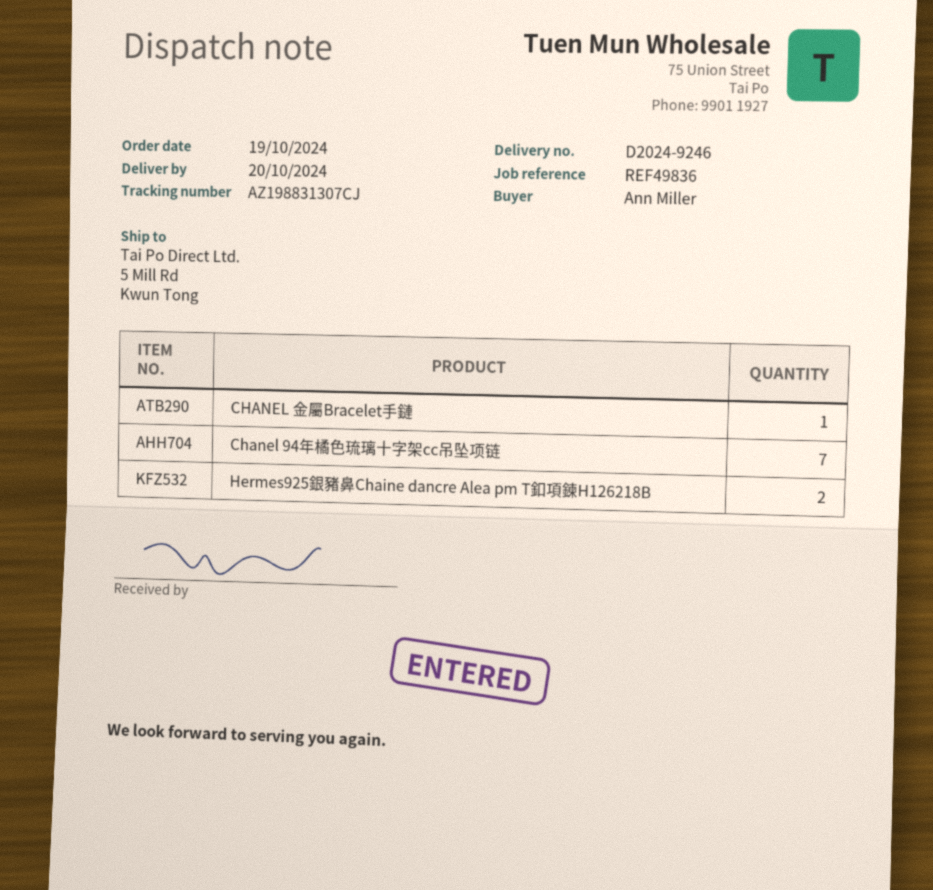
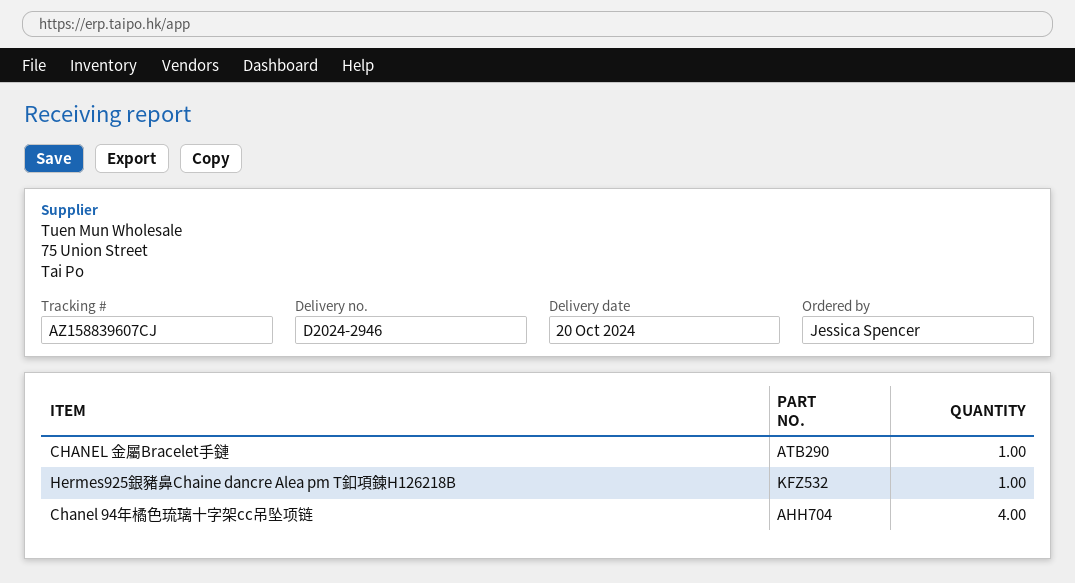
delivery note number: D2024-9246 -> D2024-2946
ordered by: Ann Miller -> Jessica Spencer
tracking number: AZ198831307CJ -> AZ158839607CJ
Chanel 94年橘色琉璃十字架cc吊坠项链: 7 -> 4
Hermes925銀豬鼻Chaine dancre Alea pm T釦項鍊H126218B: 2 -> 1

